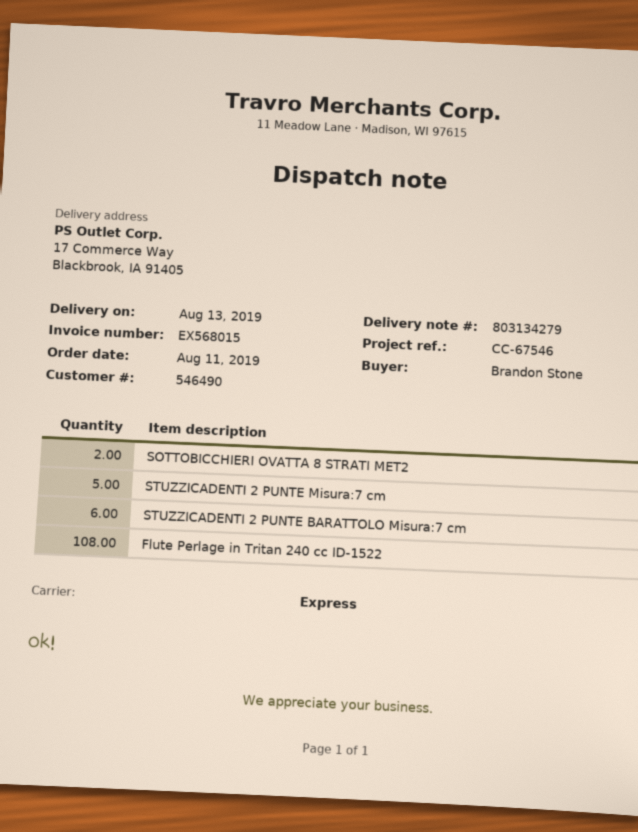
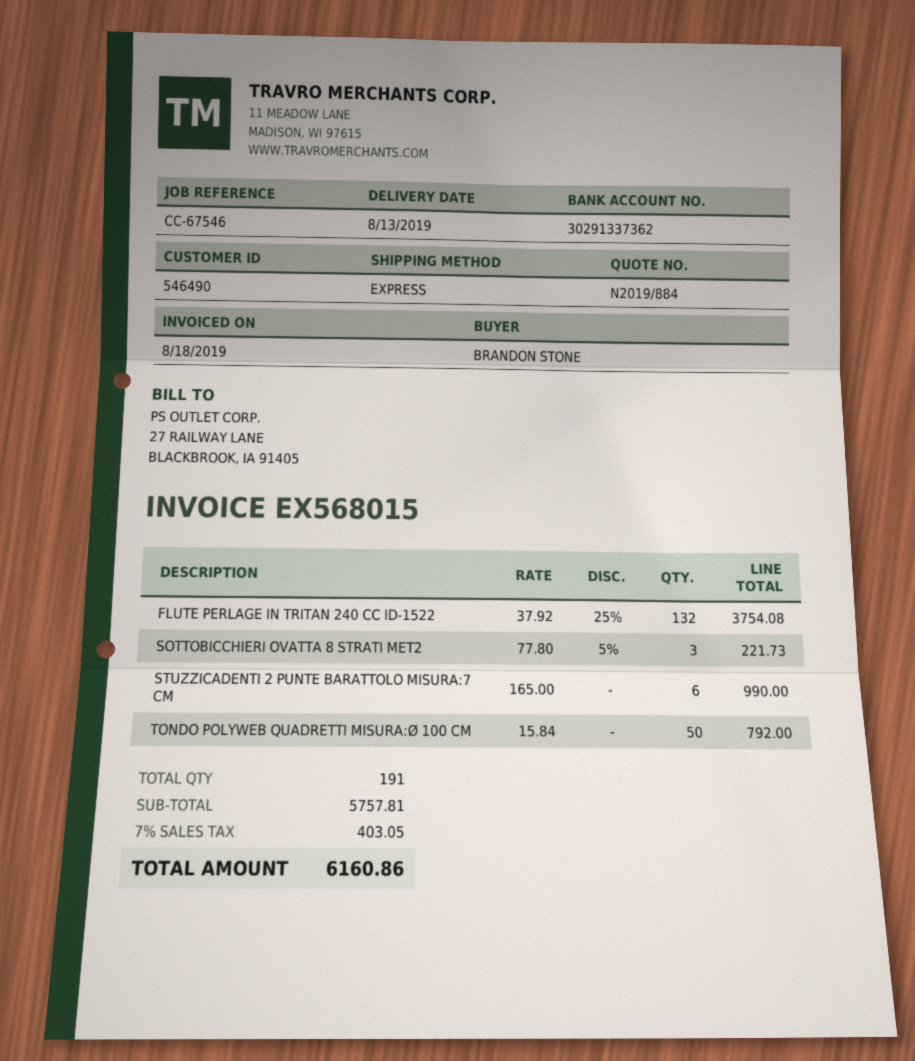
SOTTOBICCHIERI OVATTA 8 STRATI MET2: 2 -> 3
STUZZICADENTI 2 PUNTE Misura:7 cm: 5 -> none
Flute Perlage in Tritan 240 cc ID-1522: 108 -> 132
TONDO POLYWEB QUADRETTI MISURA:Ø 100 CM: none -> 50

